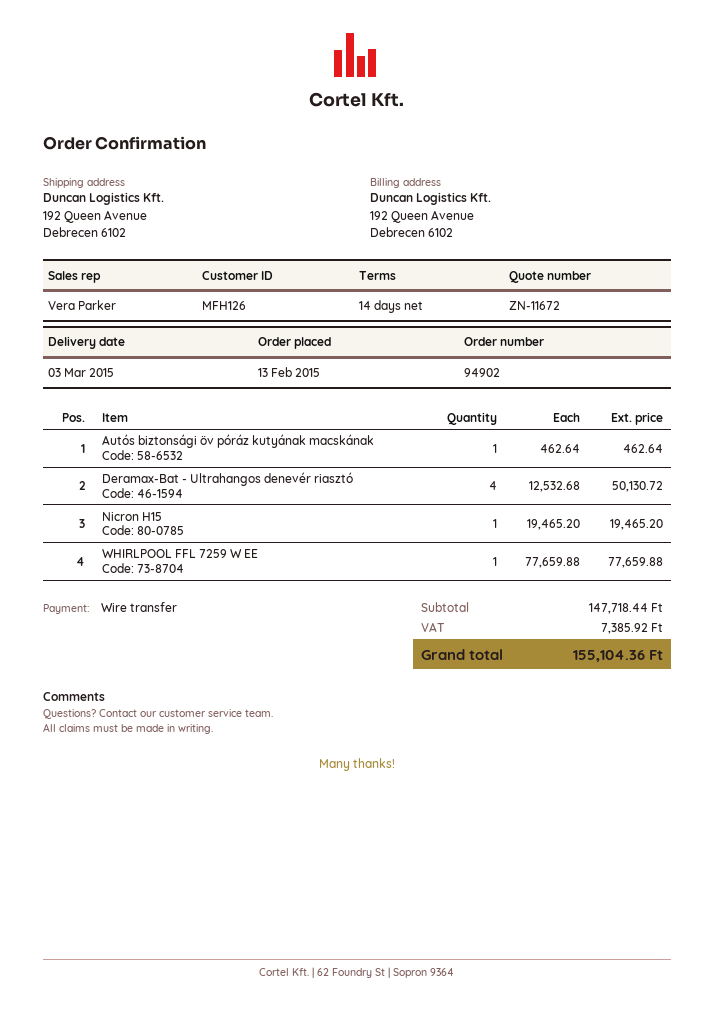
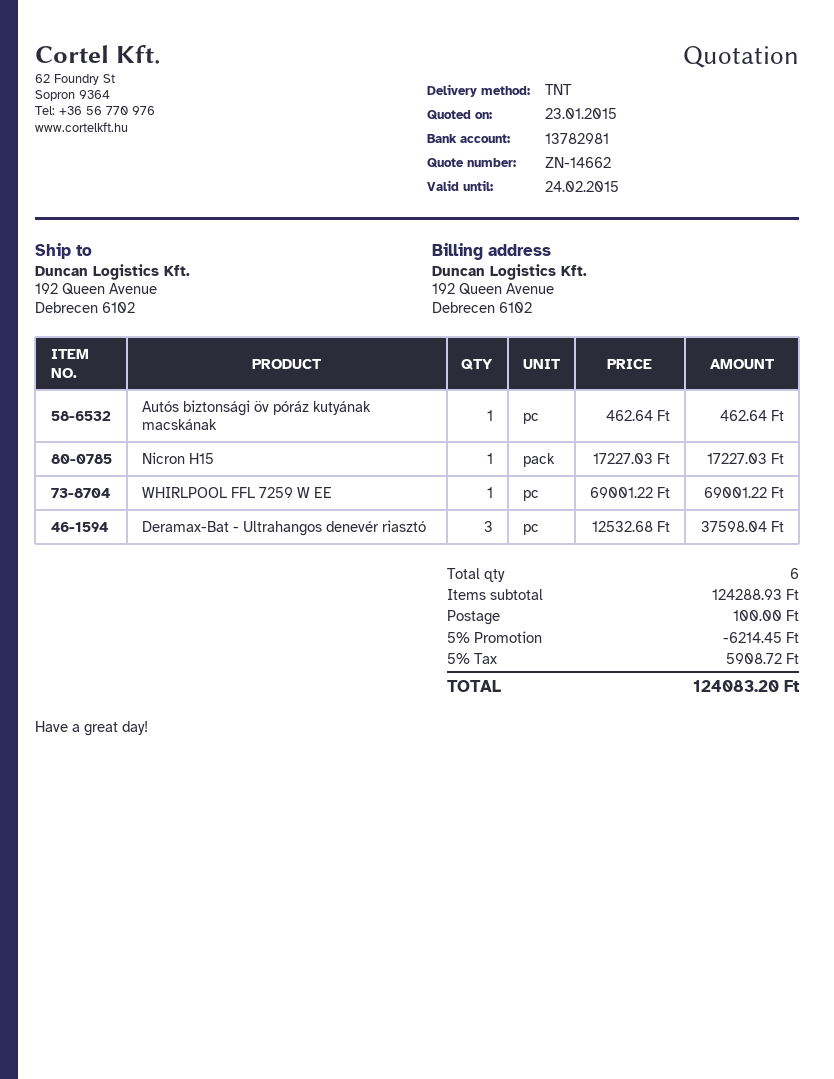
quote number: ZN-11672 -> ZN-14662
Deramax-Bat - Ultrahangos denevér riasztó: 4 x 12532.68 = 50130.72 -> 3 x 12532.68 = 37598.04
Nicron H15: 1 x 19465.20 = 19465.20 -> 1 x 17227.03 = 17227.03
WHIRLPOOL FFL 7259 W EE: 1 x 77659.88 = 77659.88 -> 1 x 69001.22 = 69001.22
subtotal: 147718.44 -> 124288.93
discount: none -> 5% = 6214.45
shipping: none -> 100.00
tax: 7385.92 -> 5908.72
total: 155104.36 -> 124083.20

